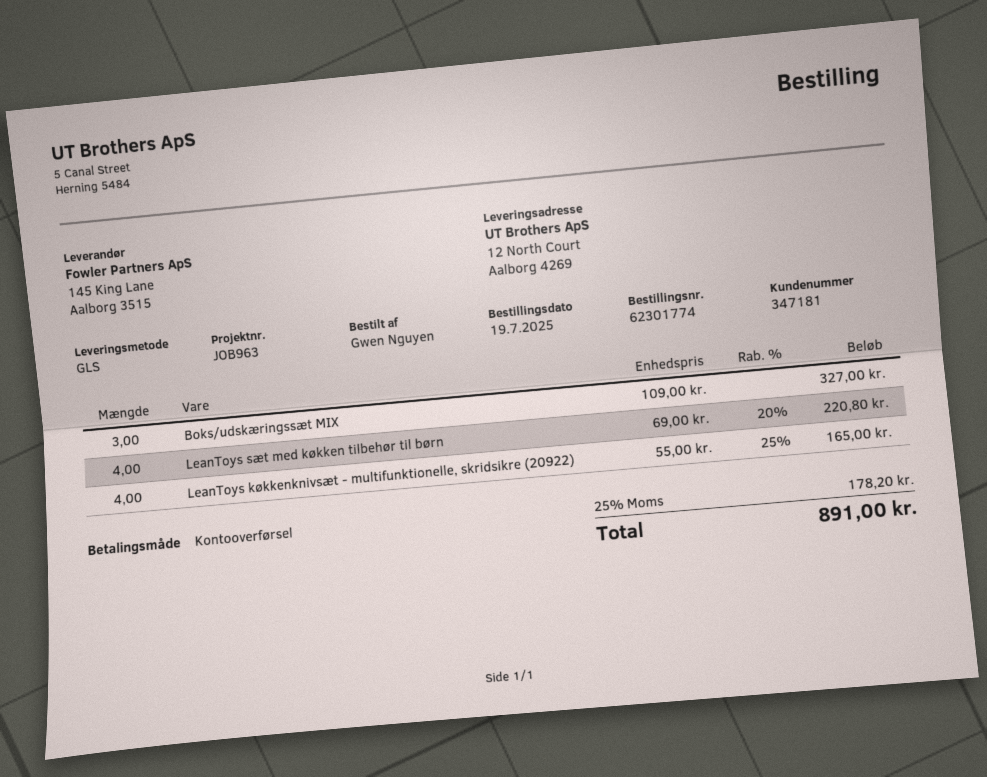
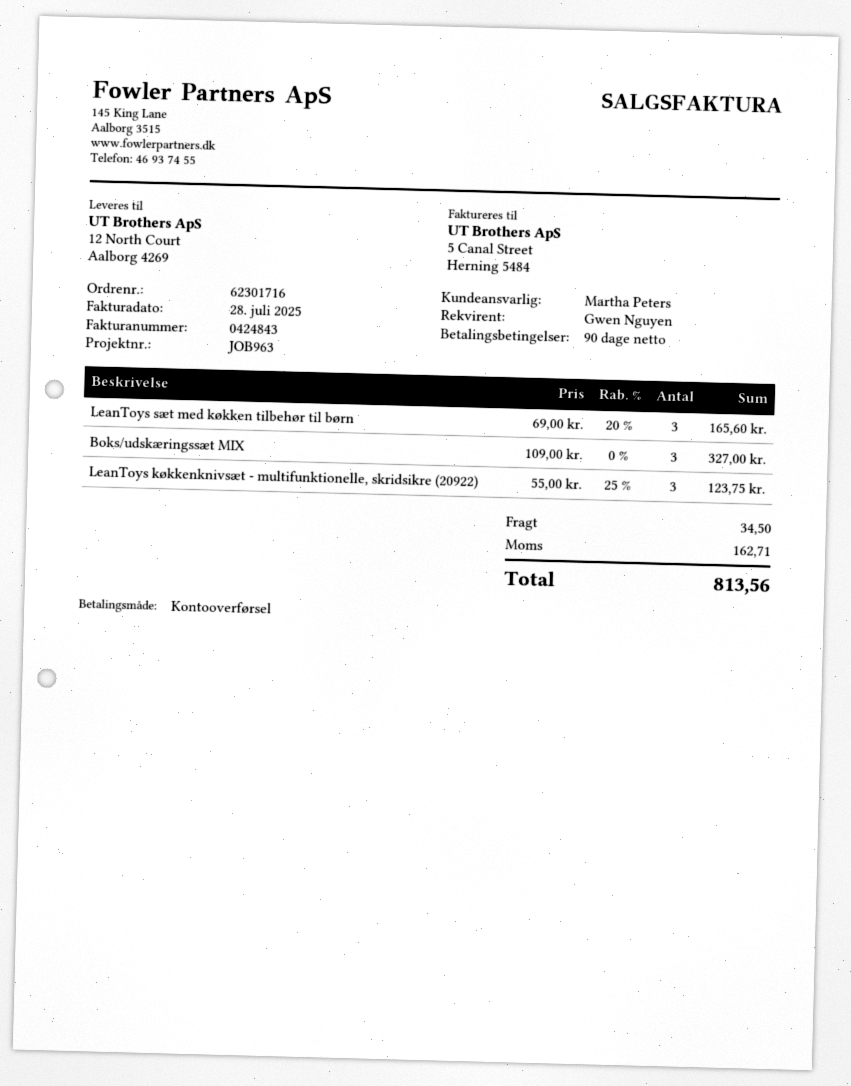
order number: 62301774 -> 62301716
LeanToys sæt med køkken tilbehør til børn: 4 x 69.00 - 20% = 220.80 -> 3 x 69.00 - 20% = 165.60
LeanToys køkkenknivsæt - multifunktionelle, skridsikre (20922): 4 x 55.00 - 25% = 165.00 -> 3 x 55.00 - 25% = 123.75
shipping: none -> 34.50
tax: 178.20 -> 162.71
total: 891.00 -> 813.56

